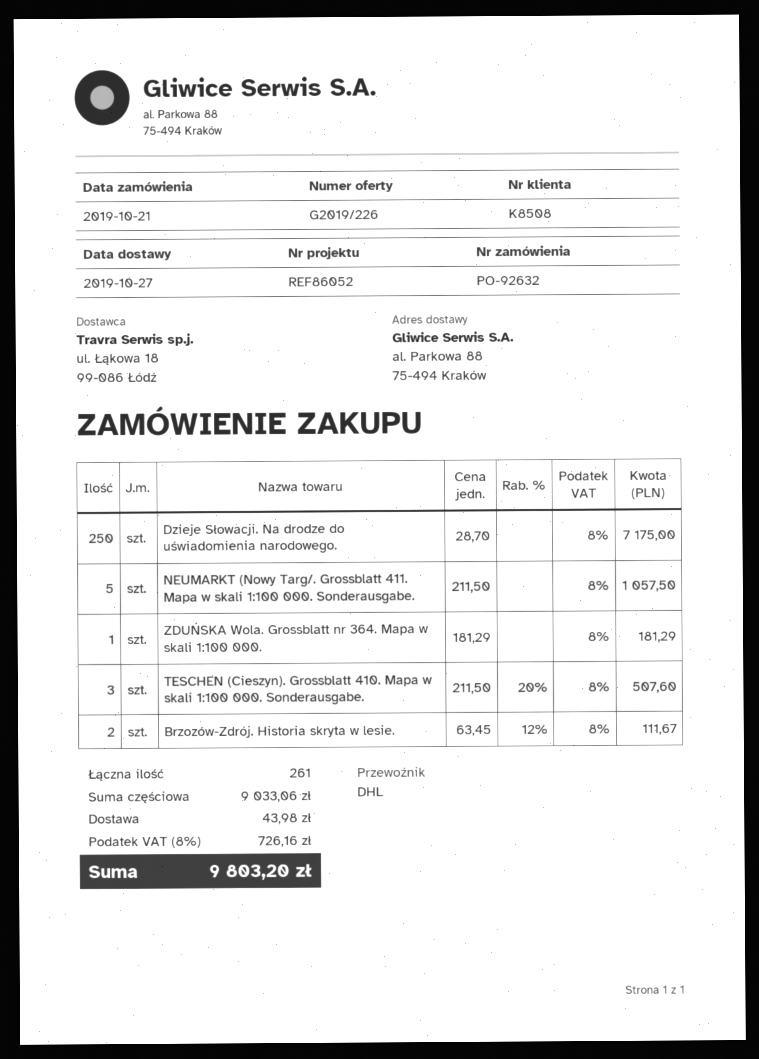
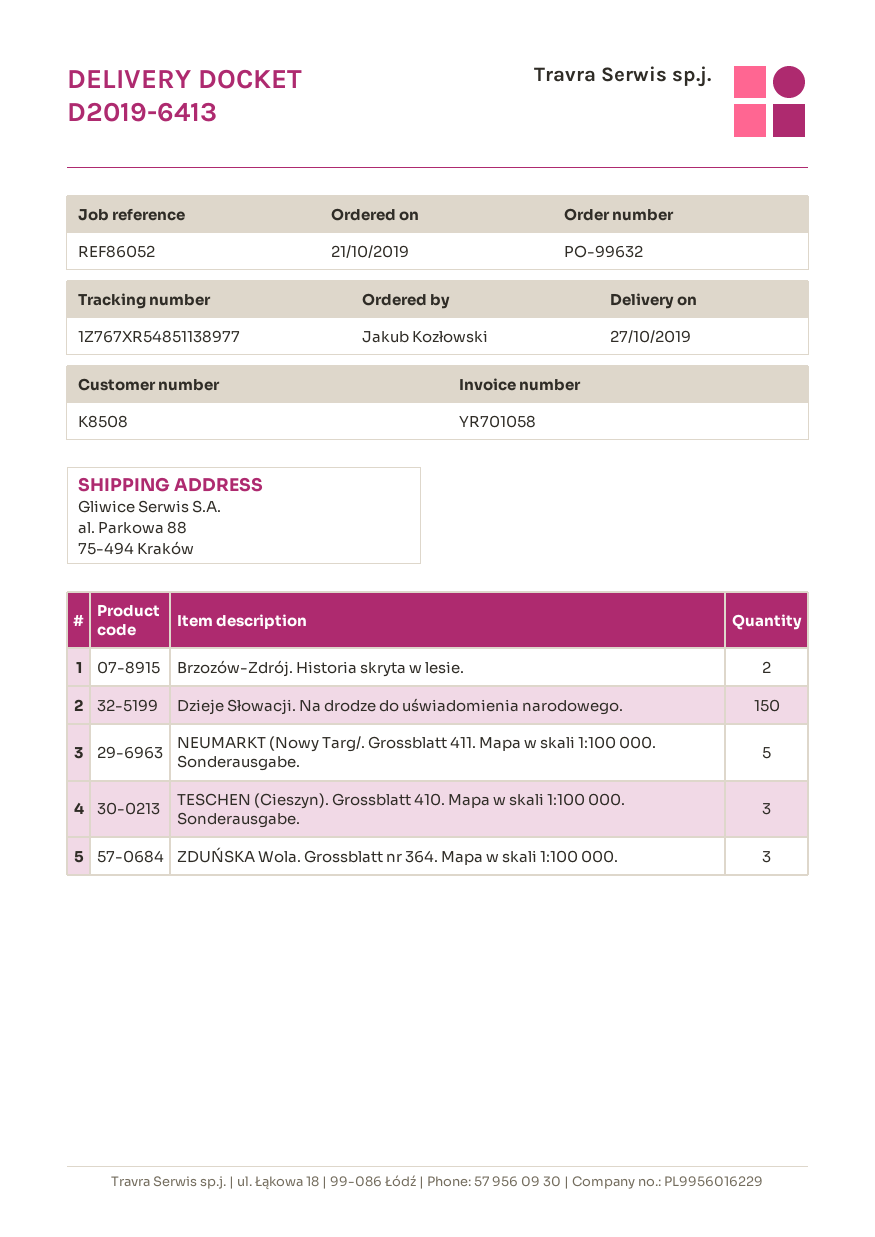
order number: PO-92632 -> PO-99632
Dzieje Słowacji. Na drodze do uświadomienia narodowego.: 250 -> 150
ZDUŃSKA Wola. Grossblatt nr 364. Mapa w skali 1:100 000.: 1 -> 3

